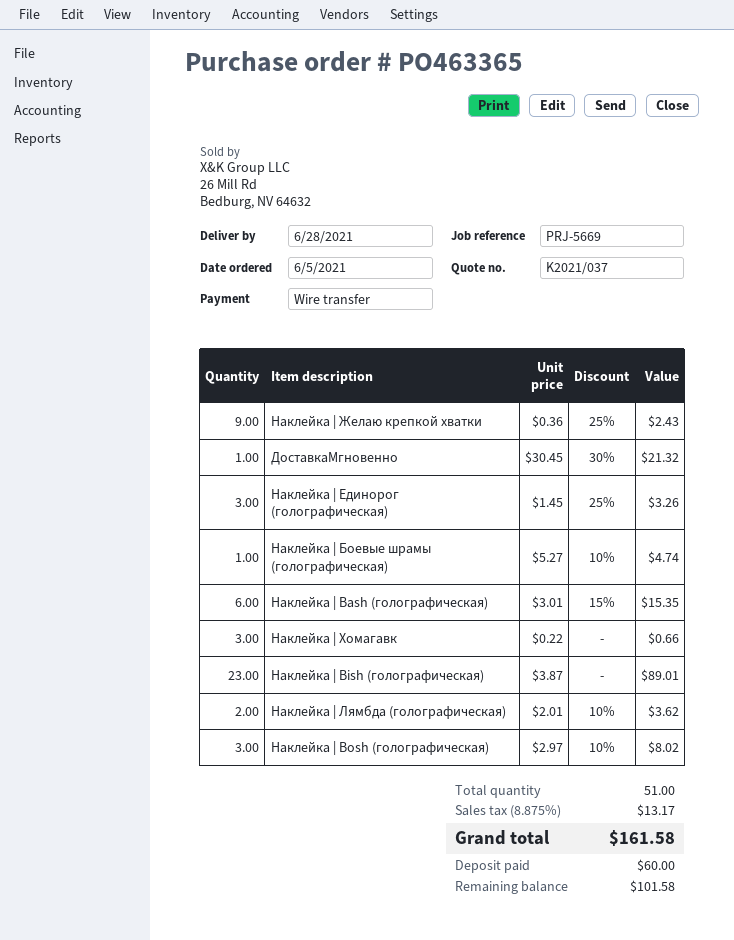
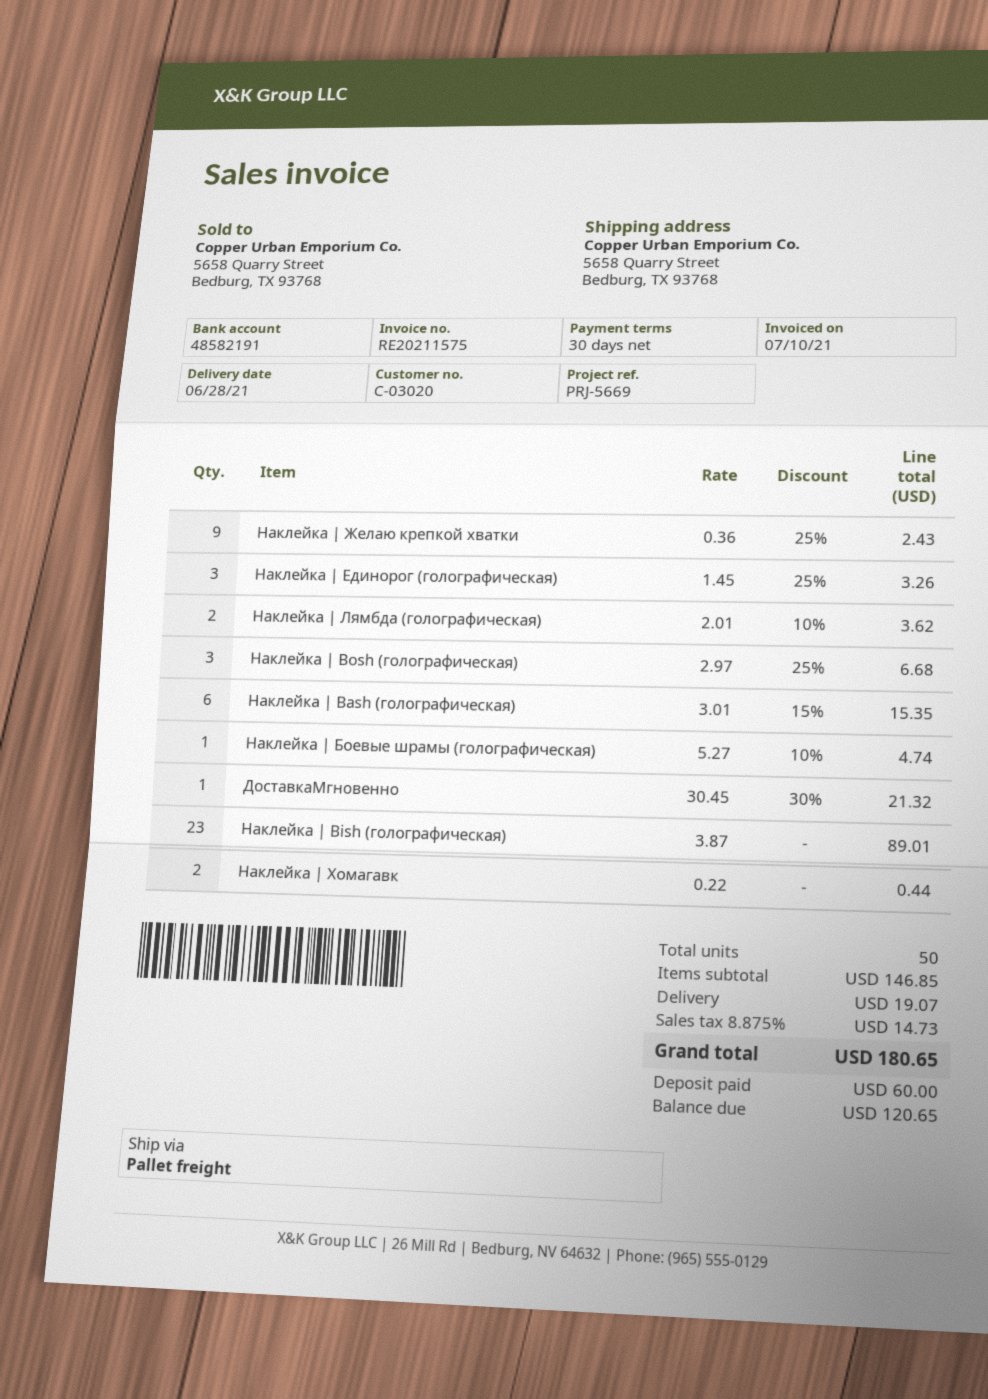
Наклейка | Хомагавк: 3 x 0.22 = 0.66 -> 2 x 0.22 = 0.44
Наклейка | Bosh (голографическая): 3 x 2.97 - 10% = 8.02 -> 3 x 2.97 - 25% = 6.68
total quantity: 51 -> 50
shipping: none -> 19.07
tax: 8.875% = 13.17 -> 8.875% = 14.73
total: 161.58 -> 180.65
balance: 101.58 -> 120.65

